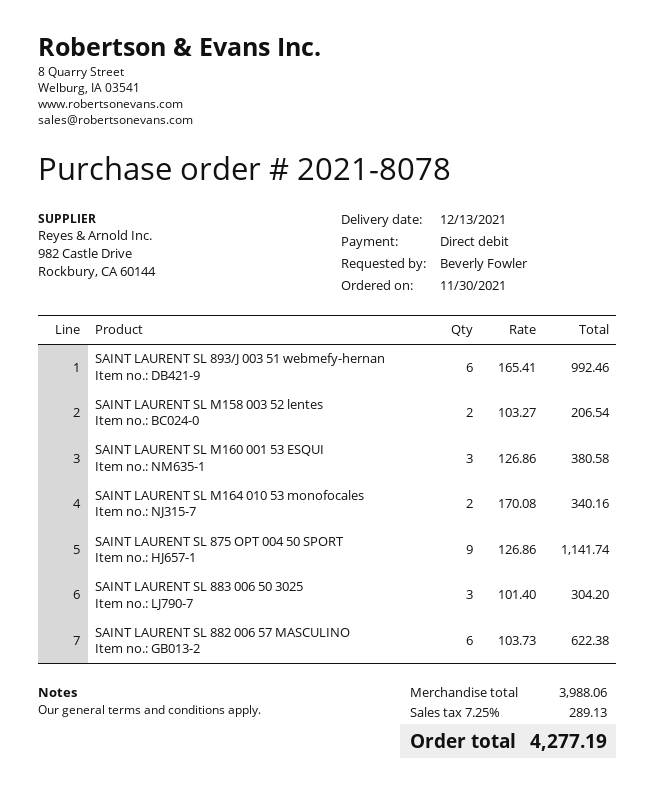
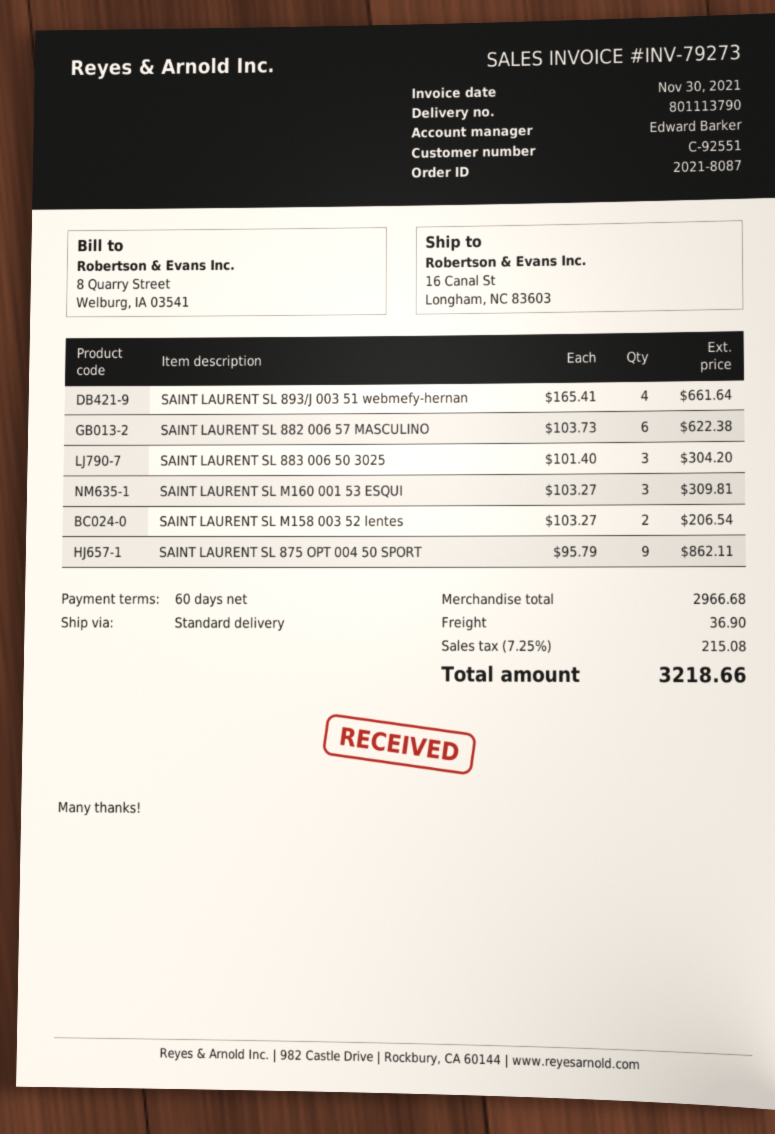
order number: 2021-8078 -> 2021-8087
SAINT LAURENT SL 893/J 003 51 webmefy-hernan: 6 x 165.41 = 992.46 -> 4 x 165.41 = 661.64
SAINT LAURENT SL M160 001 53 ESQUI: 3 x 126.86 = 380.58 -> 3 x 103.27 = 309.81
SAINT LAURENT SL M164 010 53 monofocales: 2 x 170.08 = 340.16 -> none
SAINT LAURENT SL 875 OPT 004 50 SPORT: 9 x 126.86 = 1141.74 -> 9 x 95.79 = 862.11
subtotal: 3988.06 -> 2966.68
shipping: none -> 36.90
tax: 7.25% = 289.13 -> 7.25% = 215.08
total: 4277.19 -> 3218.66

